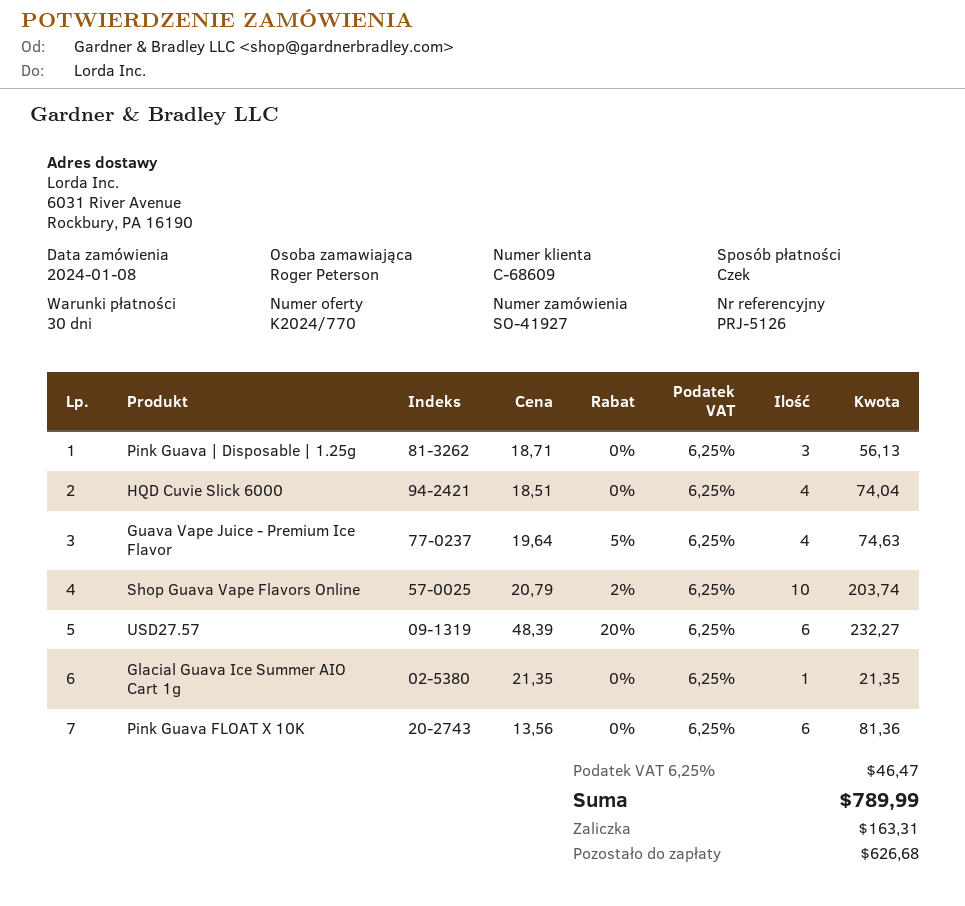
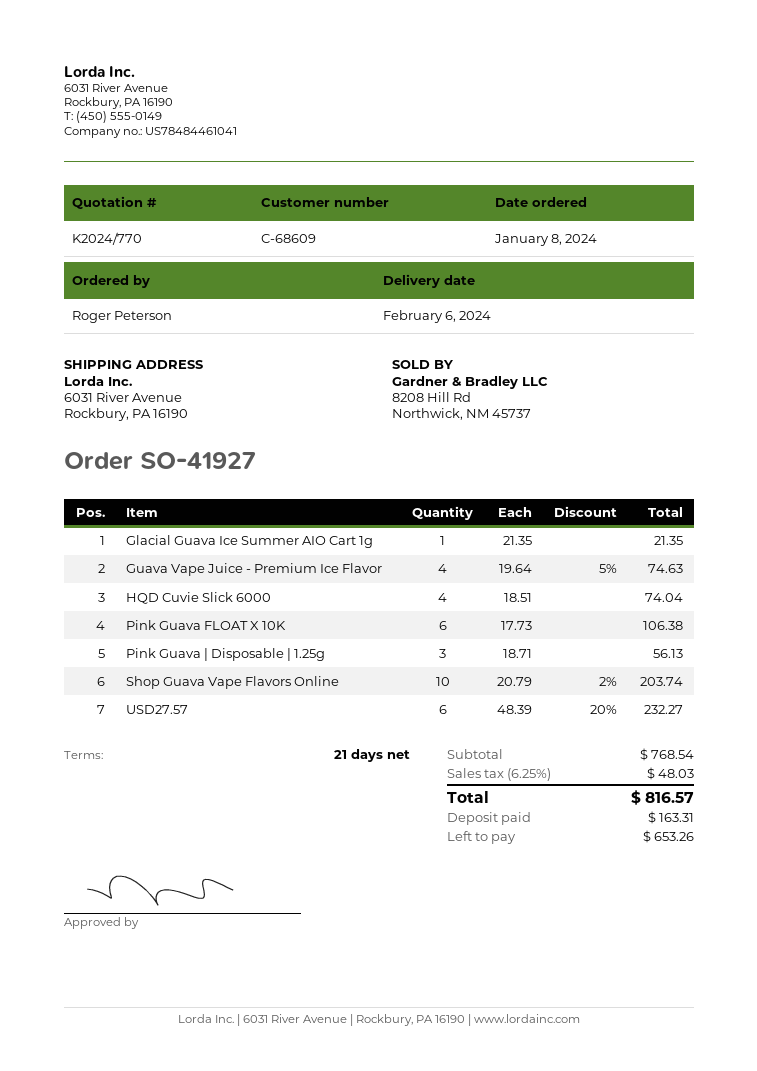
payment terms: 30 days -> 21 days
Pink Guava FLOAT X 10K: 6 x 13.56 = 81.36 -> 6 x 17.73 = 106.38
tax: 6.25% = 46.47 -> 6.25% = 48.03
total: 789.99 -> 816.57
balance: 626.68 -> 653.26

